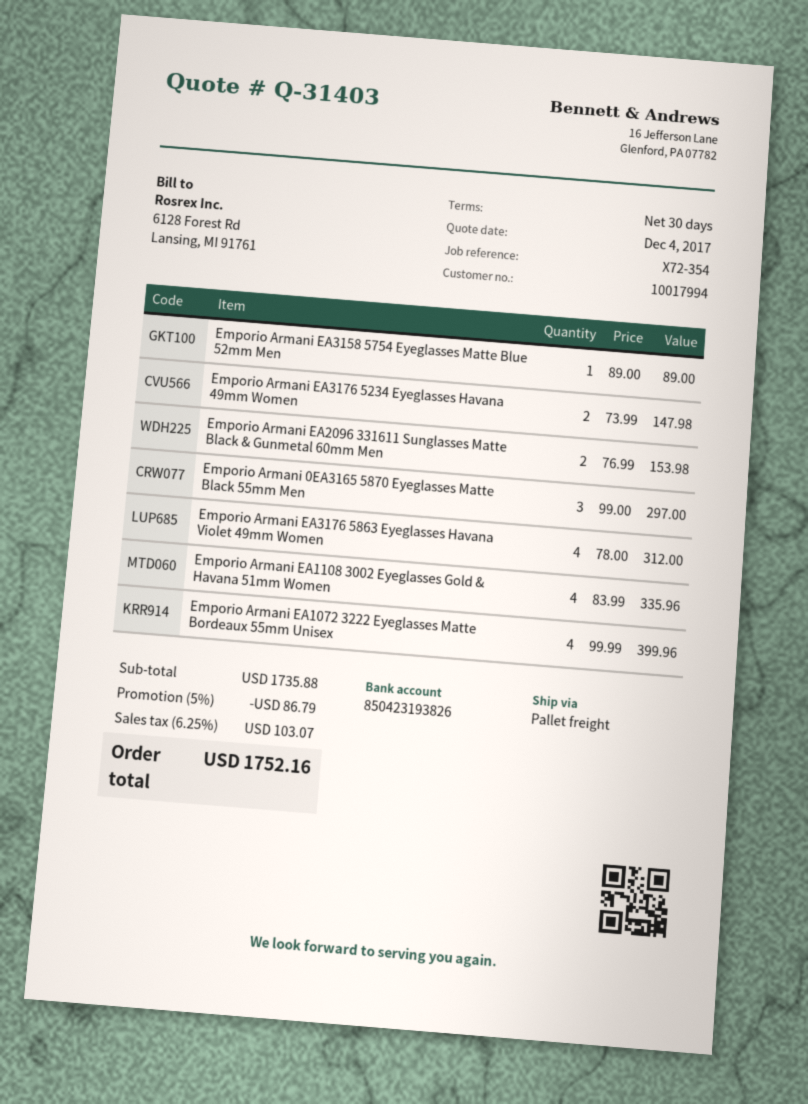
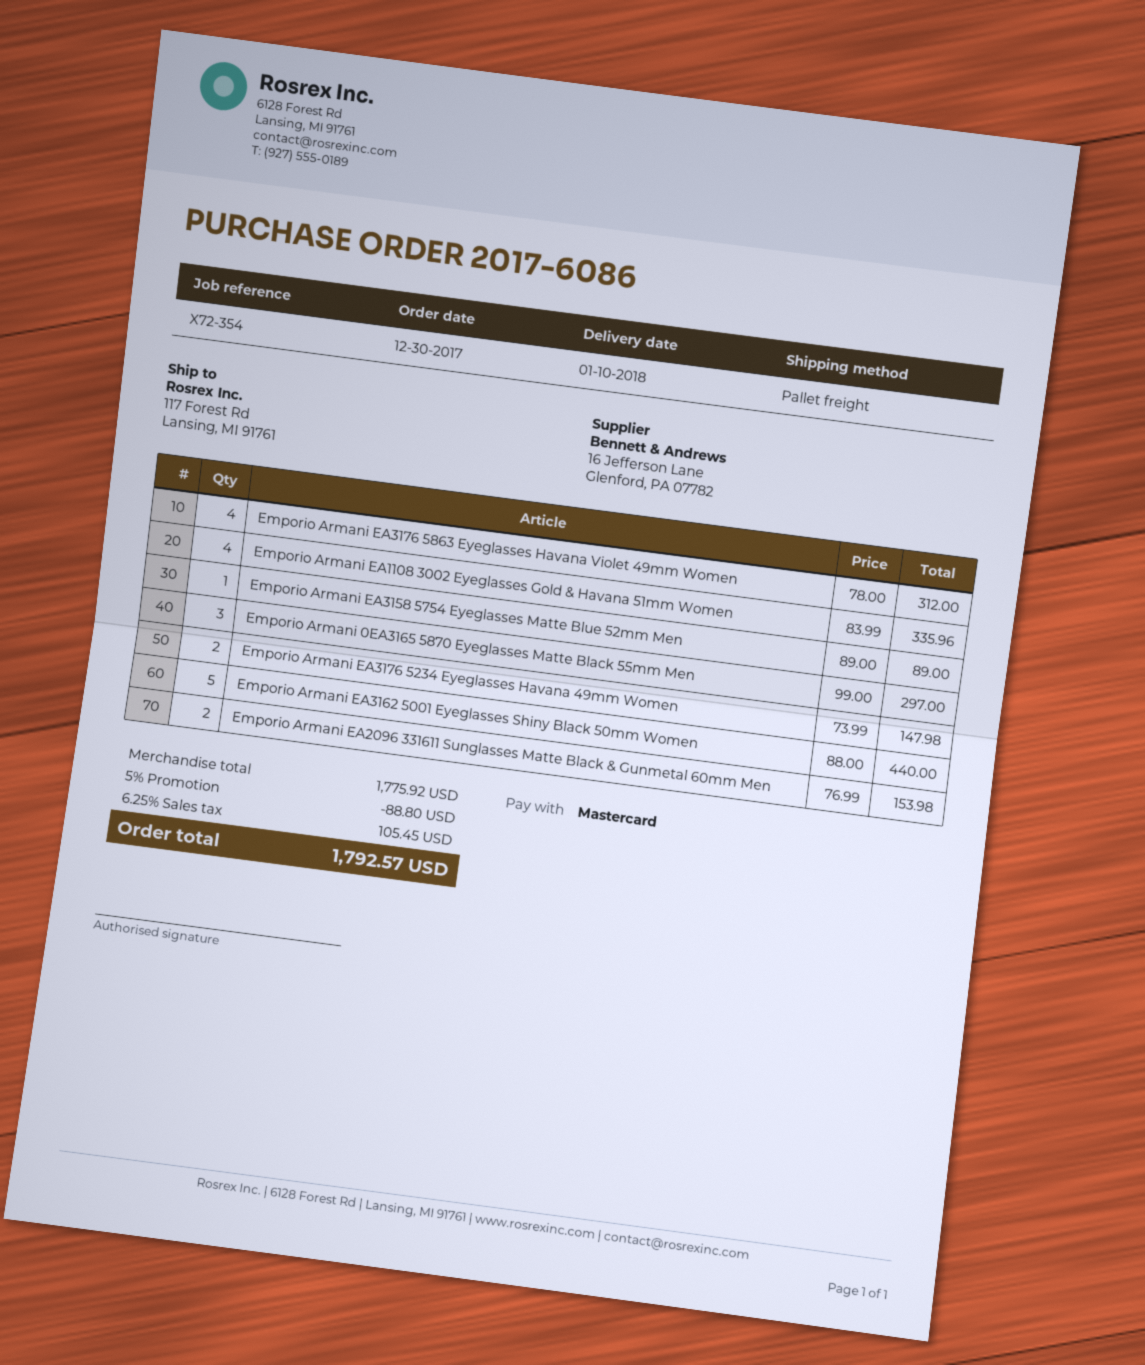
Emporio Armani EA1072 3222 Eyeglasses Matte Bordeaux 55mm Unisex: 4 x 99.99 = 399.96 -> none
Emporio Armani EA3162 5001 Eyeglasses Shiny Black 50mm Women: none -> 5 x 88.00 = 440.00
subtotal: 1735.88 -> 1775.92
discount: 5% = 86.79 -> 5% = 88.80
tax: 6.25% = 103.07 -> 6.25% = 105.45
total: 1752.16 -> 1792.57

